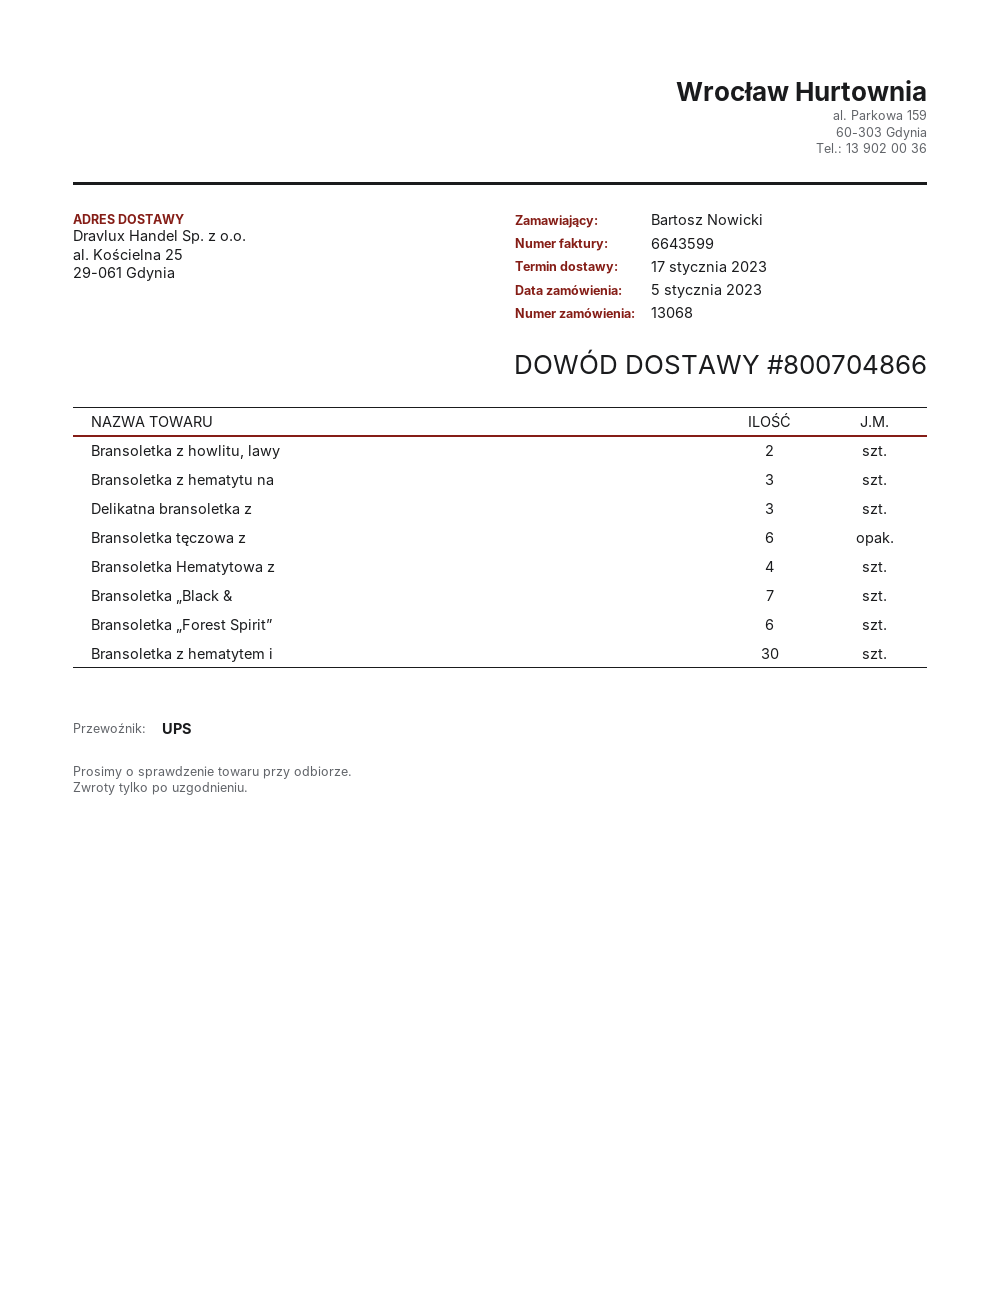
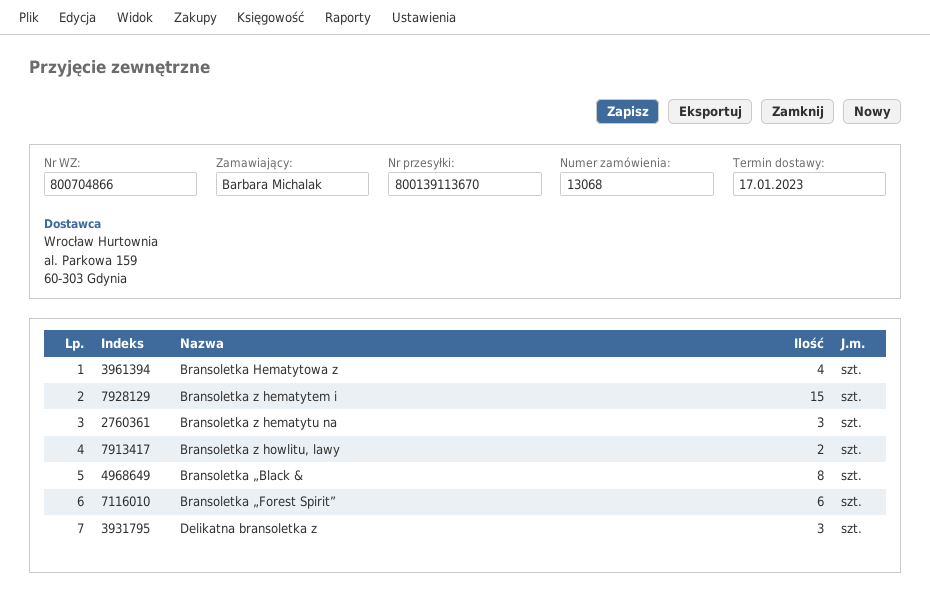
ordered by: Bartosz Nowicki -> Barbara Michalak
Bransoletka tęczowa z: 6 -> none
Bransoletka „Black &: 7 -> 8
Bransoletka z hematytem i: 30 -> 15

